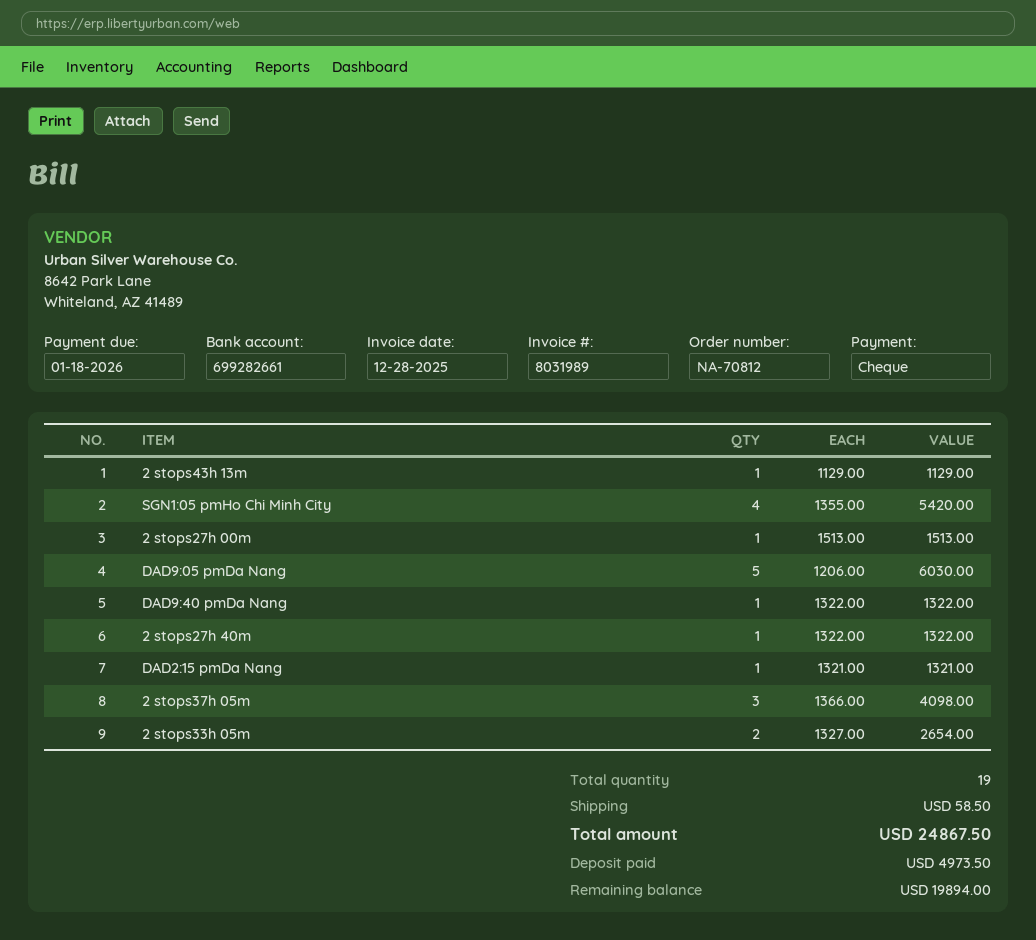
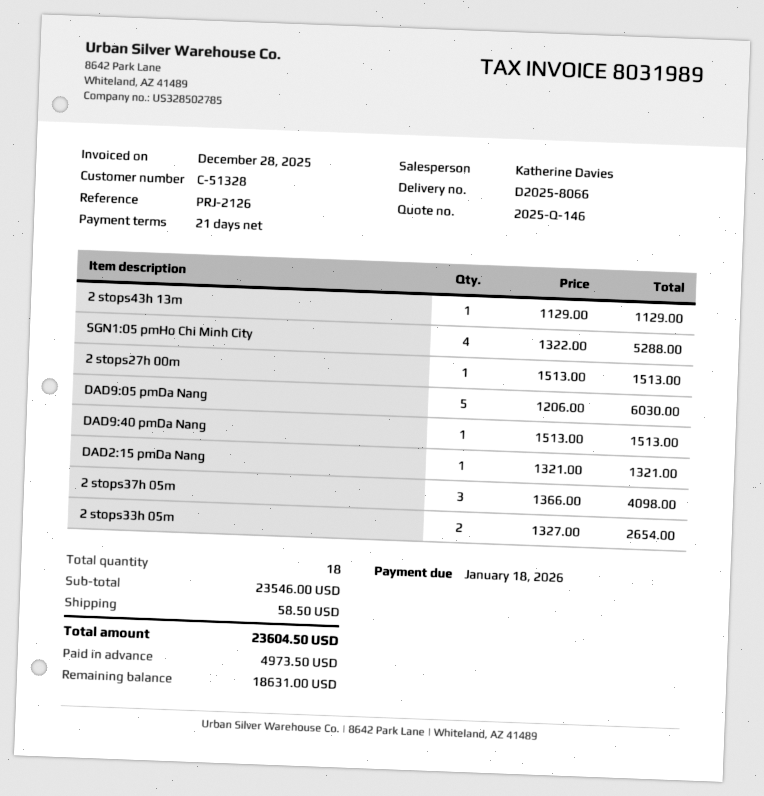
SGN1:05 pmHo Chi Minh City: 4 x 1355.00 = 5420.00 -> 4 x 1322.00 = 5288.00
DAD9:40 pmDa Nang: 1 x 1322.00 = 1322.00 -> 1 x 1513.00 = 1513.00
2 stops27h 40m: 1 x 1322.00 = 1322.00 -> none
total quantity: 19 -> 18
total: 24867.50 -> 23604.50
balance: 19894.00 -> 18631.00

